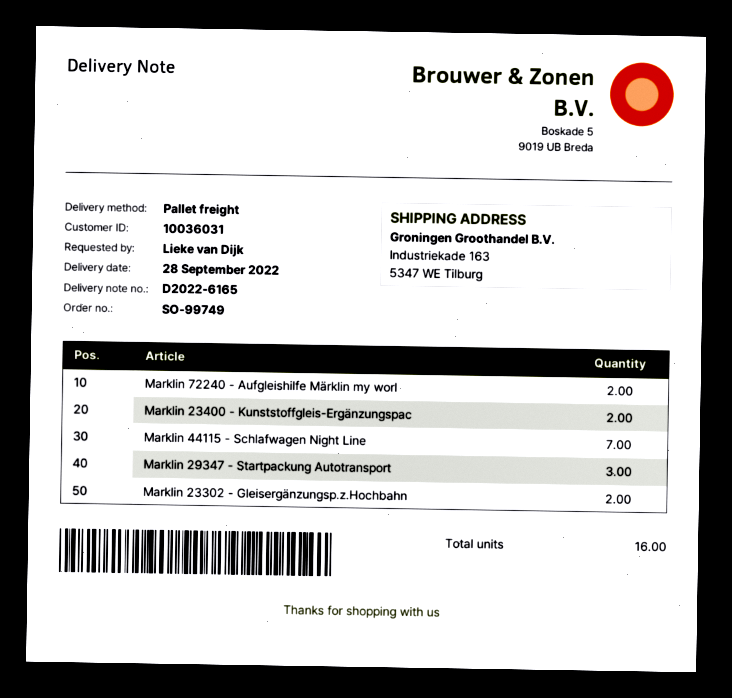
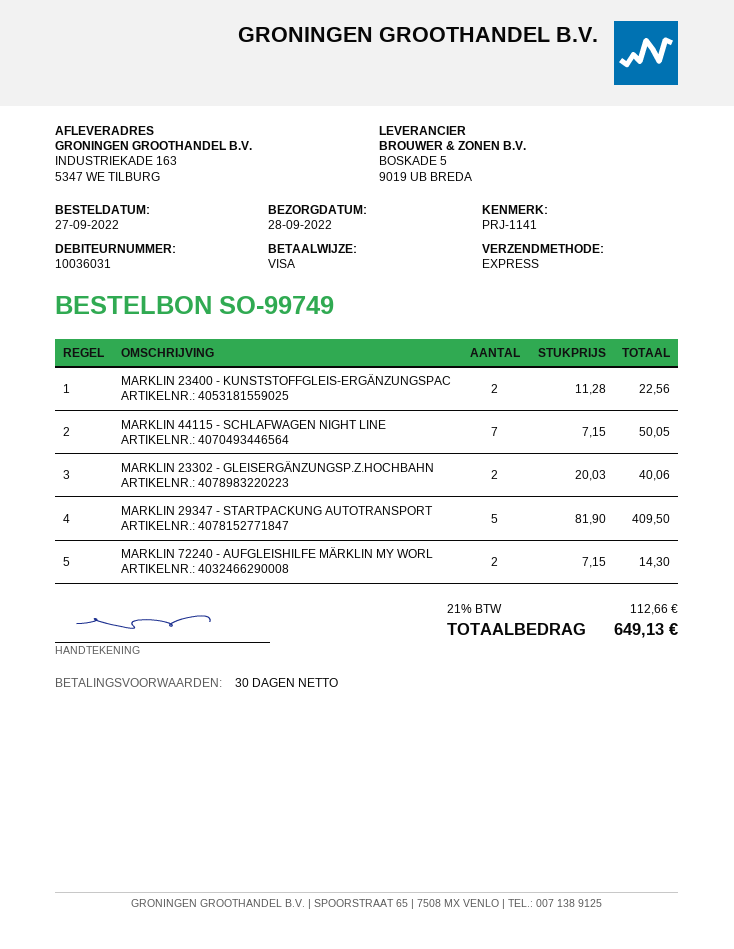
shipping method: pallet freight -> express
Marklin 29347 - Startpackung Autotransport: 3 -> 5

